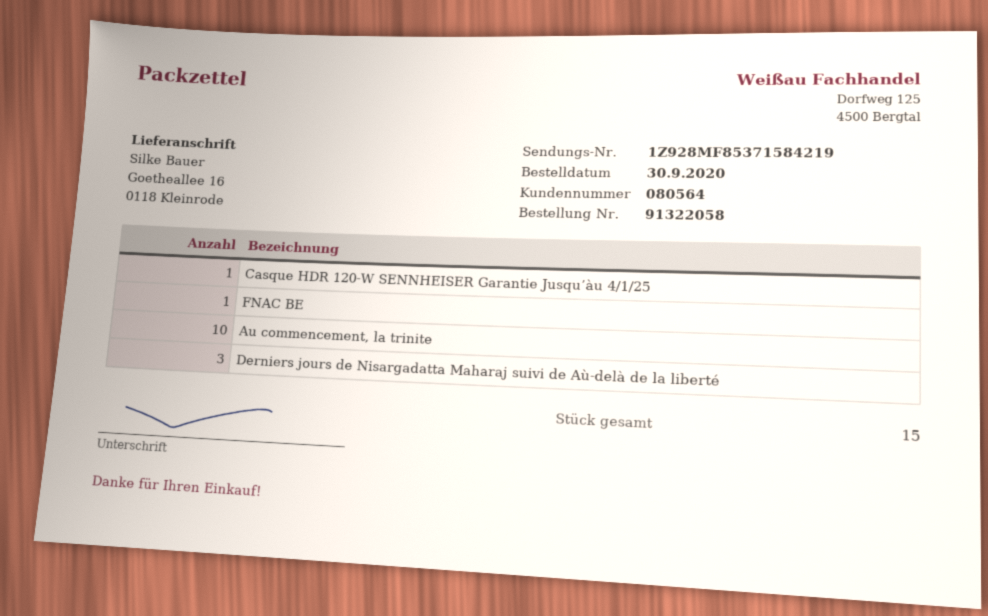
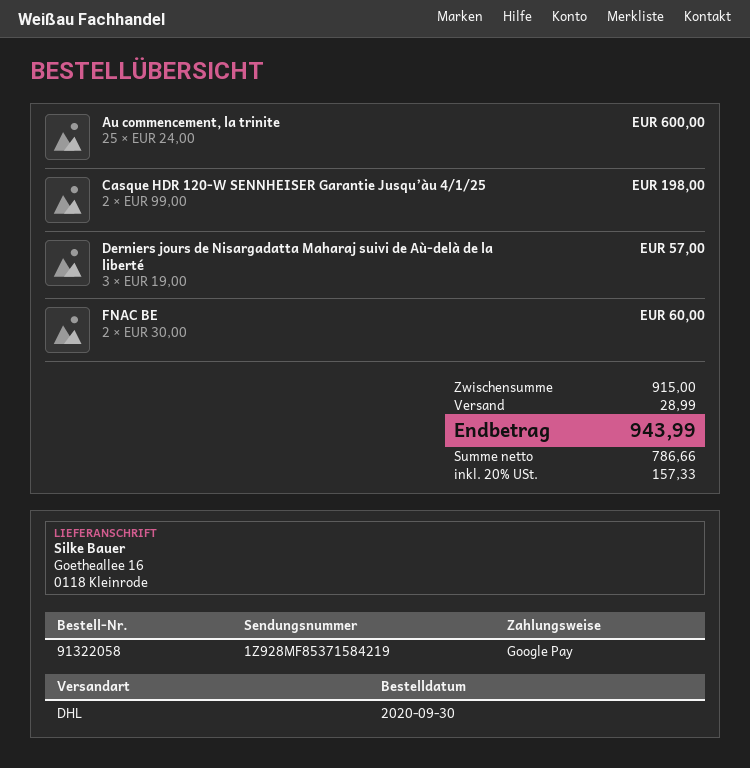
Casque HDR 120-W SENNHEISER Garantie Jusqu’àu 4/1/25: 1 -> 2
FNAC BE: 1 -> 2
Au commencement, la trinite: 10 -> 25

